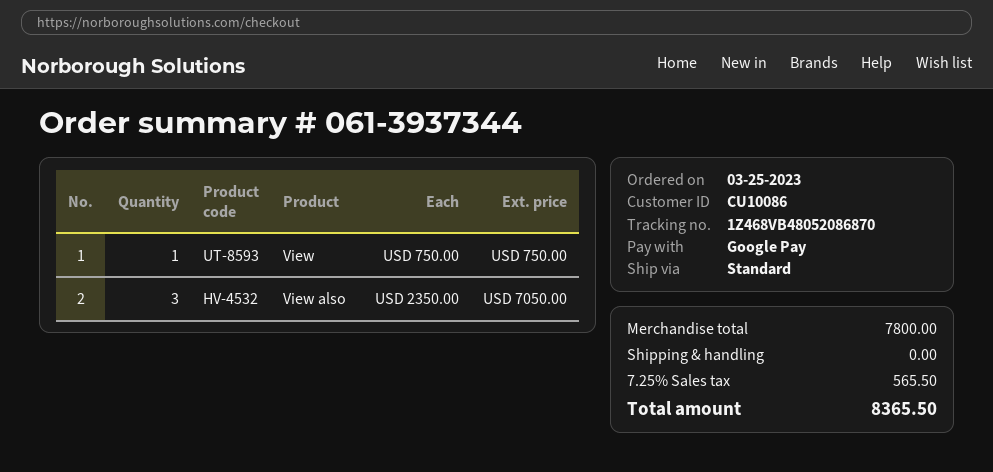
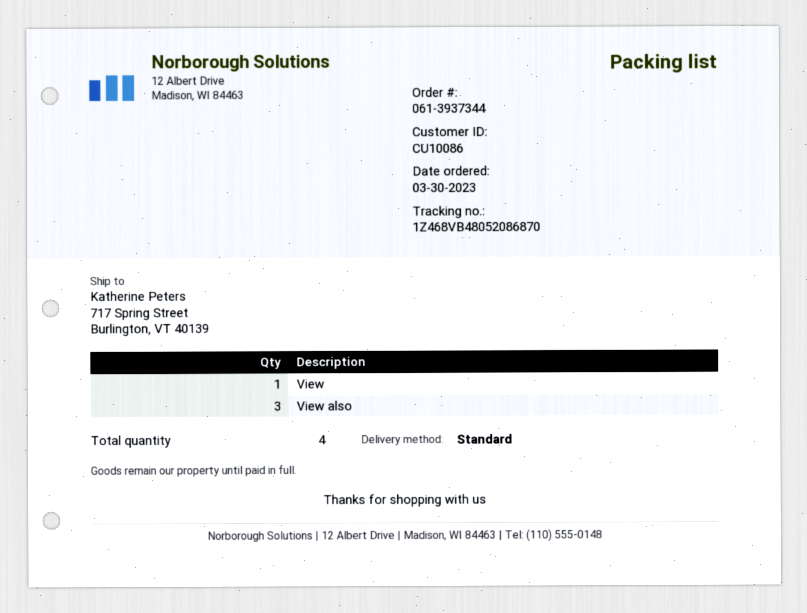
order date: 2023-03-25 -> 2023-03-30

